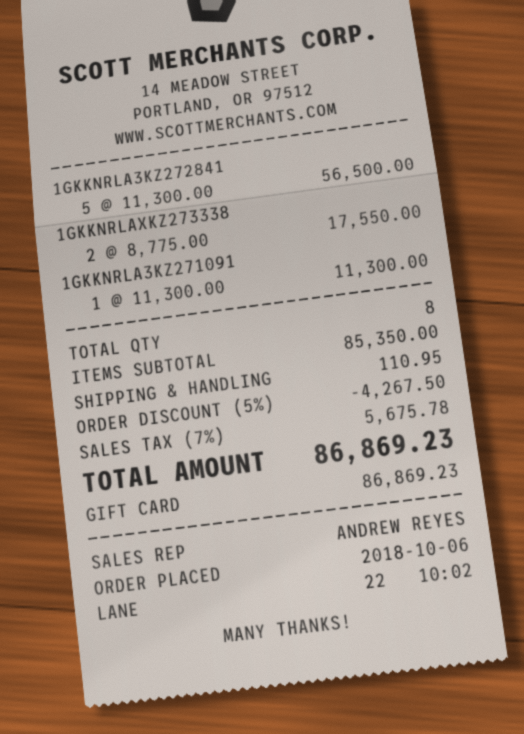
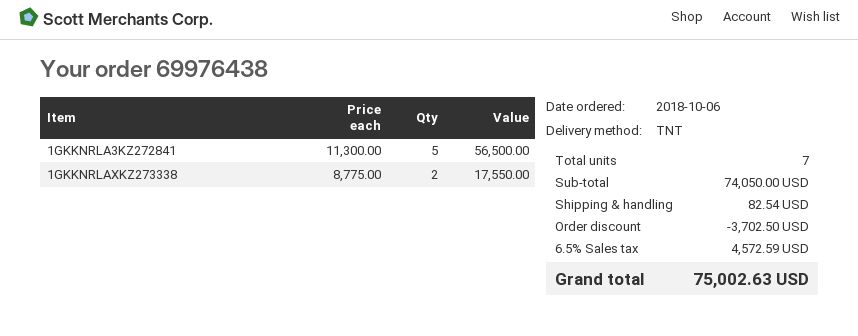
1GKKNRLA3KZ271091: 1 x 11300.00 = 11300.00 -> none
total quantity: 8 -> 7
subtotal: 85350.00 -> 74050.00
discount: 4267.50 -> 3702.50
shipping: 110.95 -> 82.54
tax: 7% = 5675.78 -> 6.5% = 4572.59
total: 86869.23 -> 75002.63

